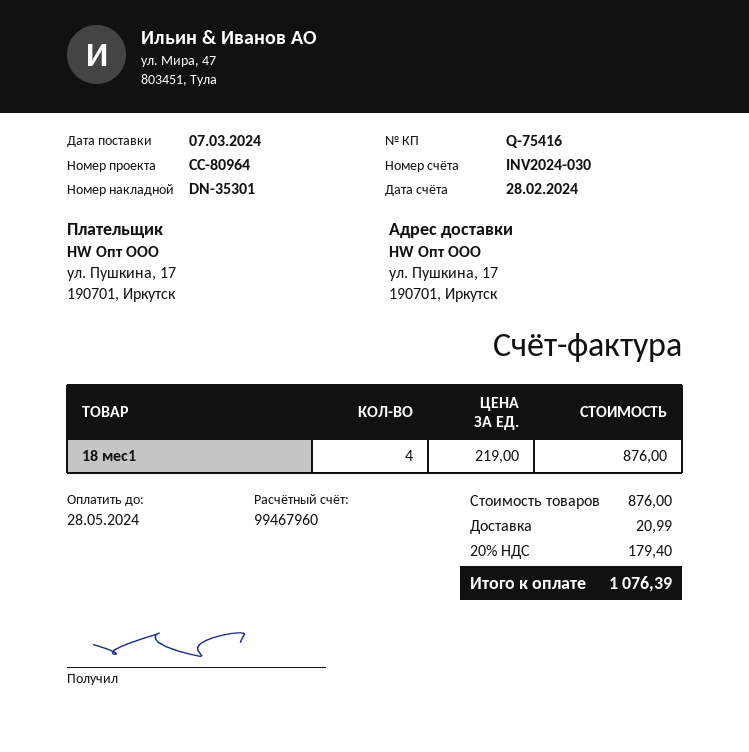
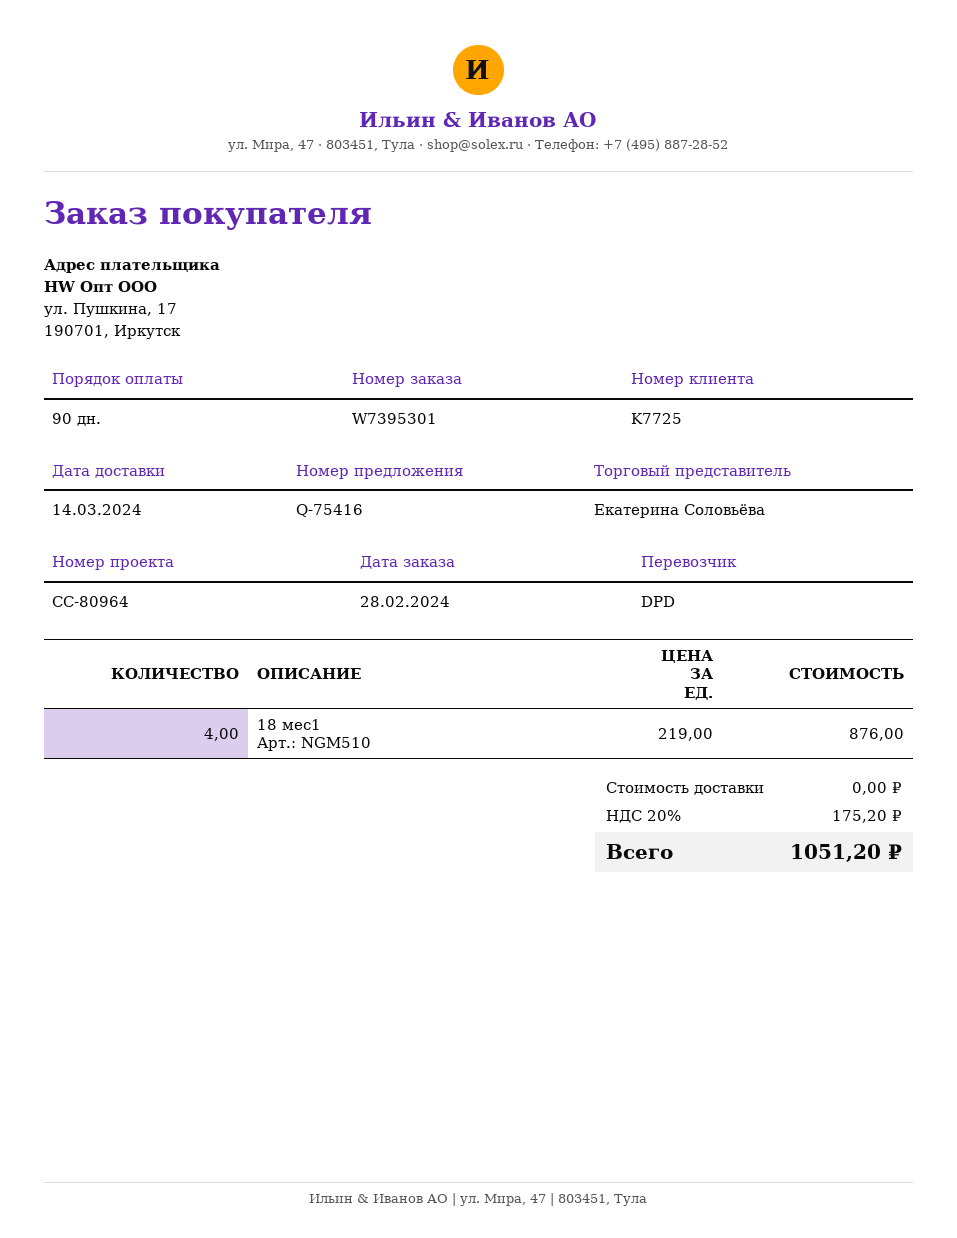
delivery date: 2024-03-07 -> 2024-03-14
shipping: 20.99 -> 0.00
tax: 20% = 179.40 -> 20% = 175.20
total: 1076.39 -> 1051.20

